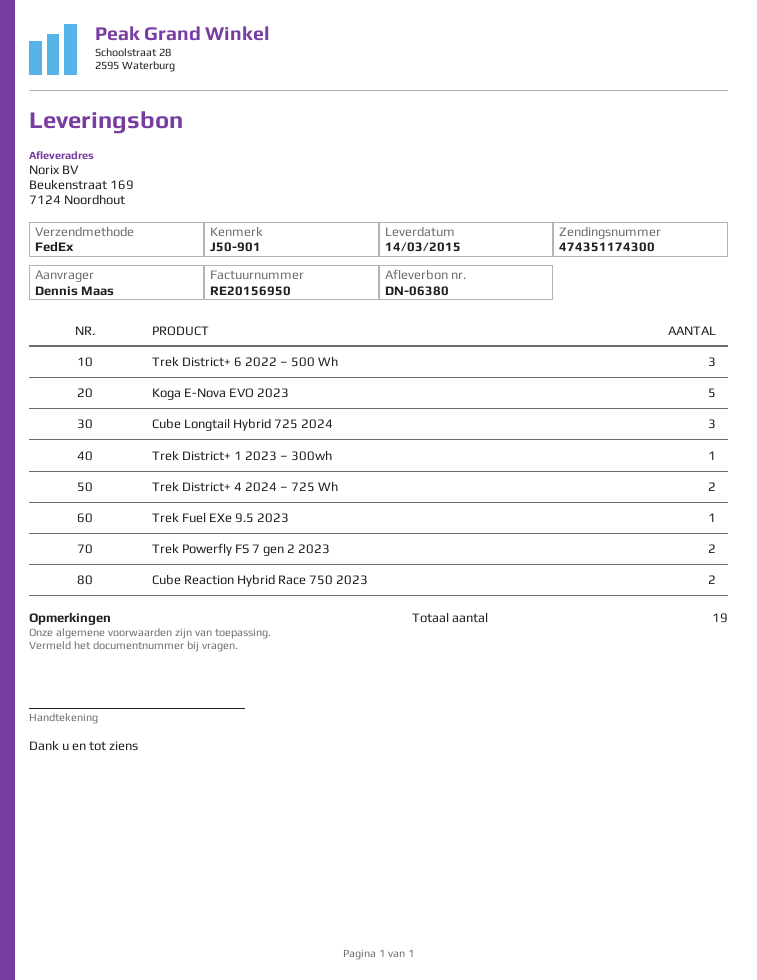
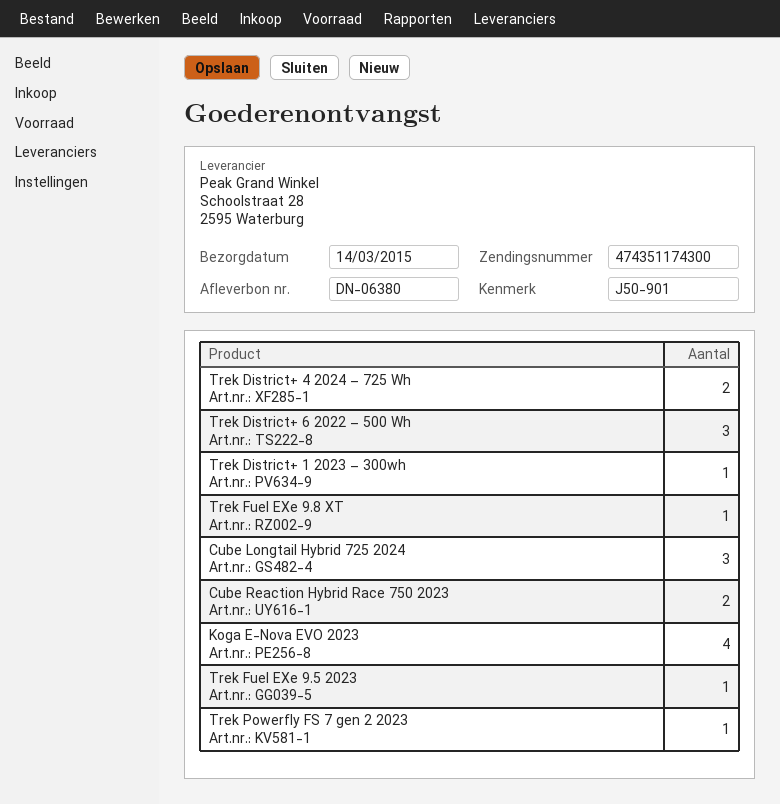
Koga E-Nova EVO 2023: 5 -> 4
Trek Powerfly FS 7 gen 2 2023: 2 -> 1
Trek Fuel EXe 9.8 XT: none -> 1

